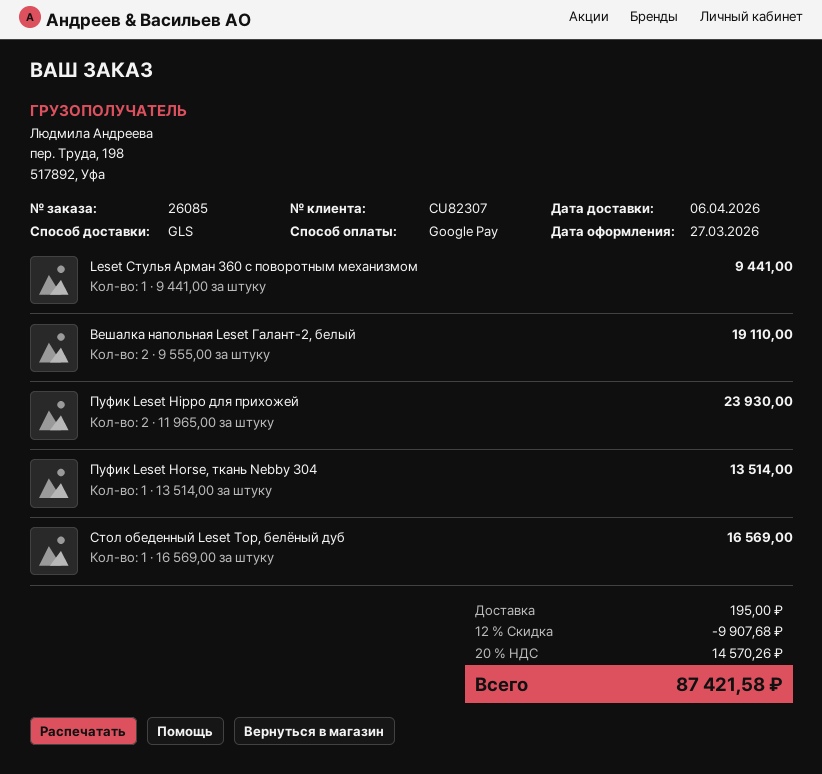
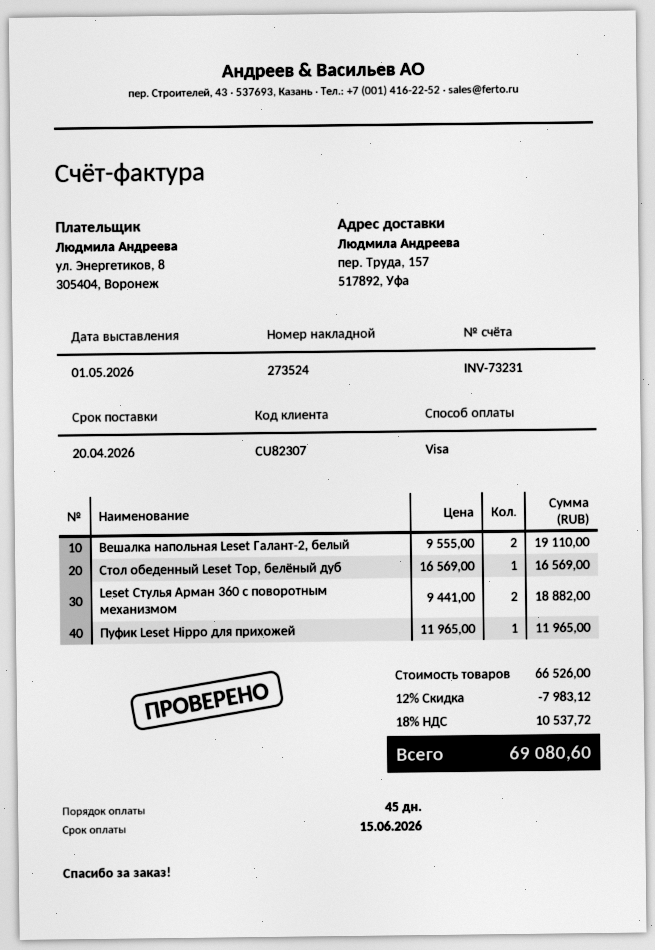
delivery date: 2026-04-06 -> 2026-04-20
payment method: Google Pay -> Visa
ship to: пер. Труда, 198, 517892, Уфа -> пер. Труда, 157, 517892, Уфа
Leset Стулья Арман 360 с поворотным механизмом: 1 x 9441.00 = 9441.00 -> 2 x 9441.00 = 18882.00
Пуфик Leset Hippo для прихожей: 2 x 11965.00 = 23930.00 -> 1 x 11965.00 = 11965.00
Пуфик Leset Horse, ткань Nebby 304: 1 x 13514.00 = 13514.00 -> none
discount: 12% = 9907.68 -> 12% = 7983.12
shipping: 195.00 -> none
tax: 20% = 14570.26 -> 18% = 10537.72
total: 87421.58 -> 69080.60

